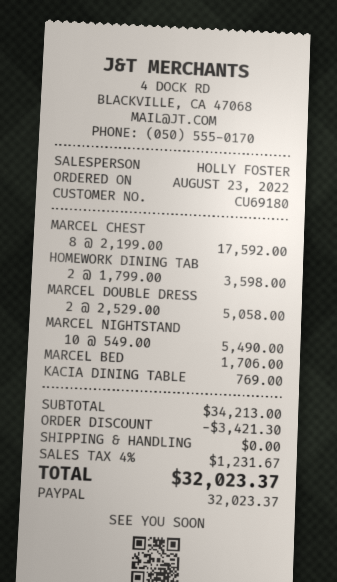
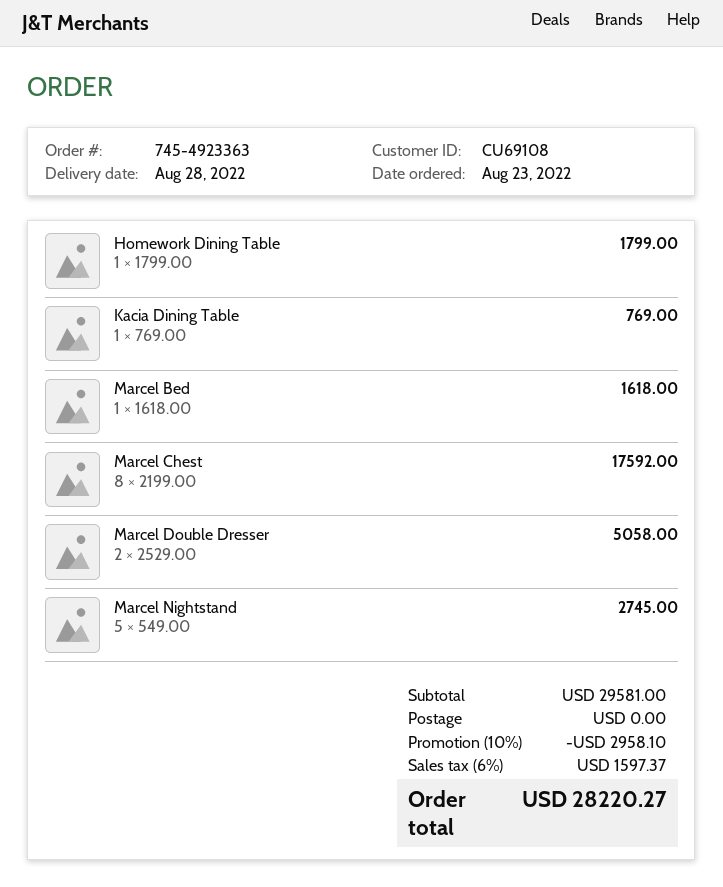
customer number: CU69180 -> CU69108
HOMEWORK DINING TAB: 2 x 1799.00 = 3598.00 -> 1 x 1799.00 = 1799.00
MARCEL NIGHTSTAND: 10 x 549.00 = 5490.00 -> 5 x 549.00 = 2745.00
MARCEL BED: 1 x 1706.00 = 1706.00 -> 1 x 1618.00 = 1618.00
subtotal: 34213.00 -> 29581.00
discount: 3421.30 -> 2958.10
tax: 4% = 1231.67 -> 6% = 1597.37
total: 32023.37 -> 28220.27

